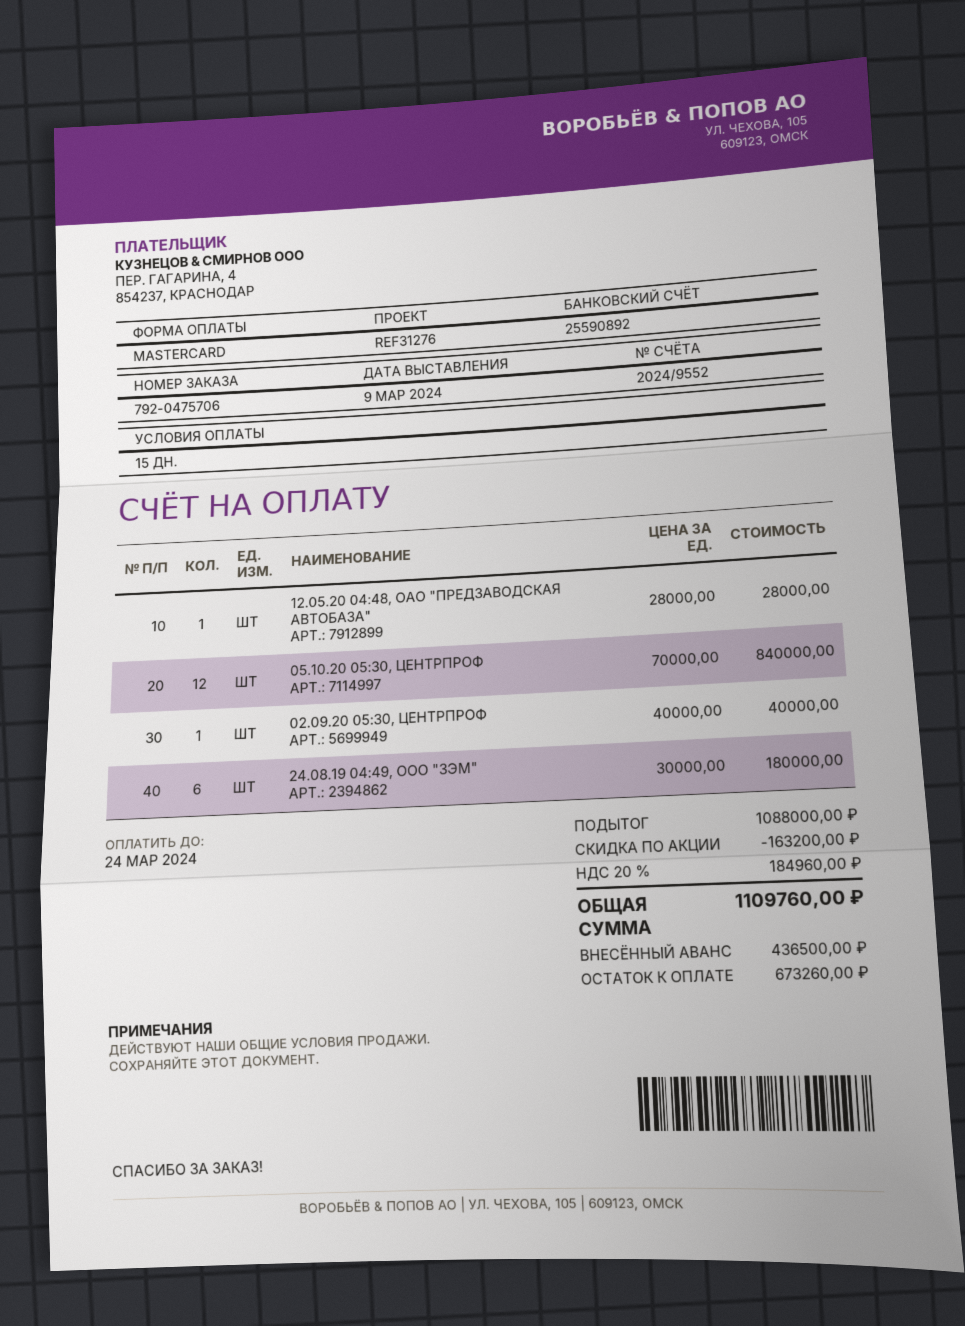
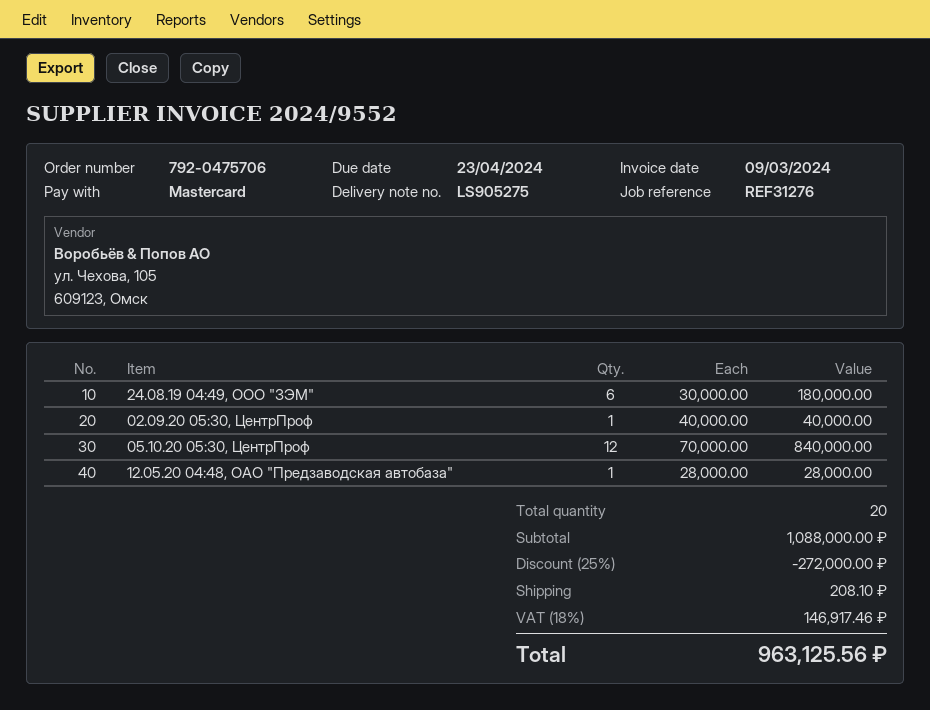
due date: 2024-03-24 -> 2024-04-23
discount: 163200.00 -> 272000.00
shipping: none -> 208.10
tax: 20% = 184960.00 -> 18% = 146917.46
total: 1109760.00 -> 963125.56

